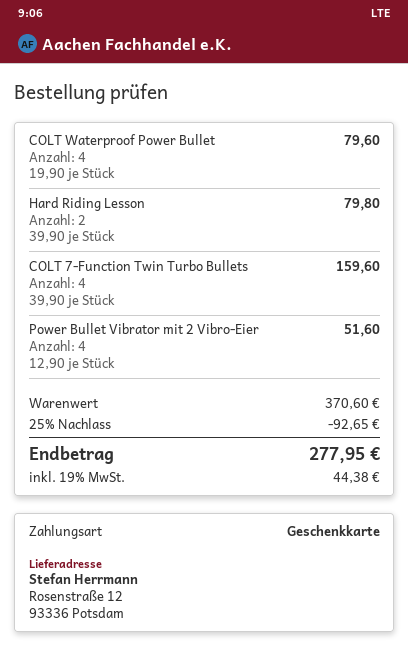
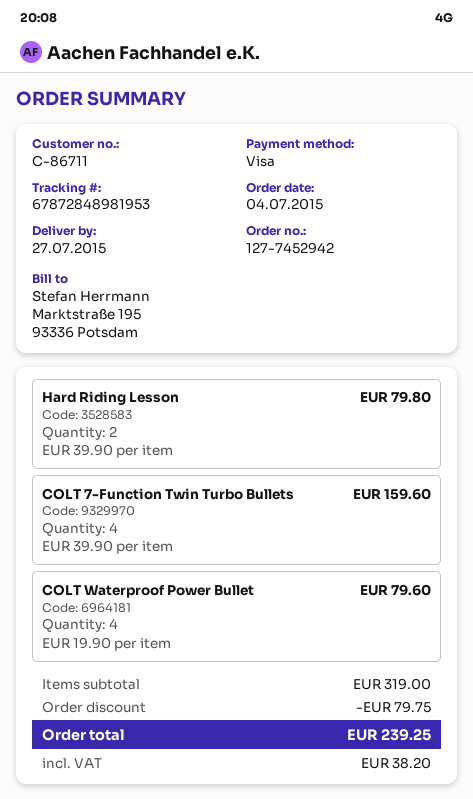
payment method: gift card -> Visa
Power Bullet Vibrator mit 2 Vibro-Eier: 4 x 12.90 = 51.60 -> none
subtotal: 370.60 -> 319.00
discount: 92.65 -> 79.75
tax: 44.38 -> 38.20
total: 277.95 -> 239.25

